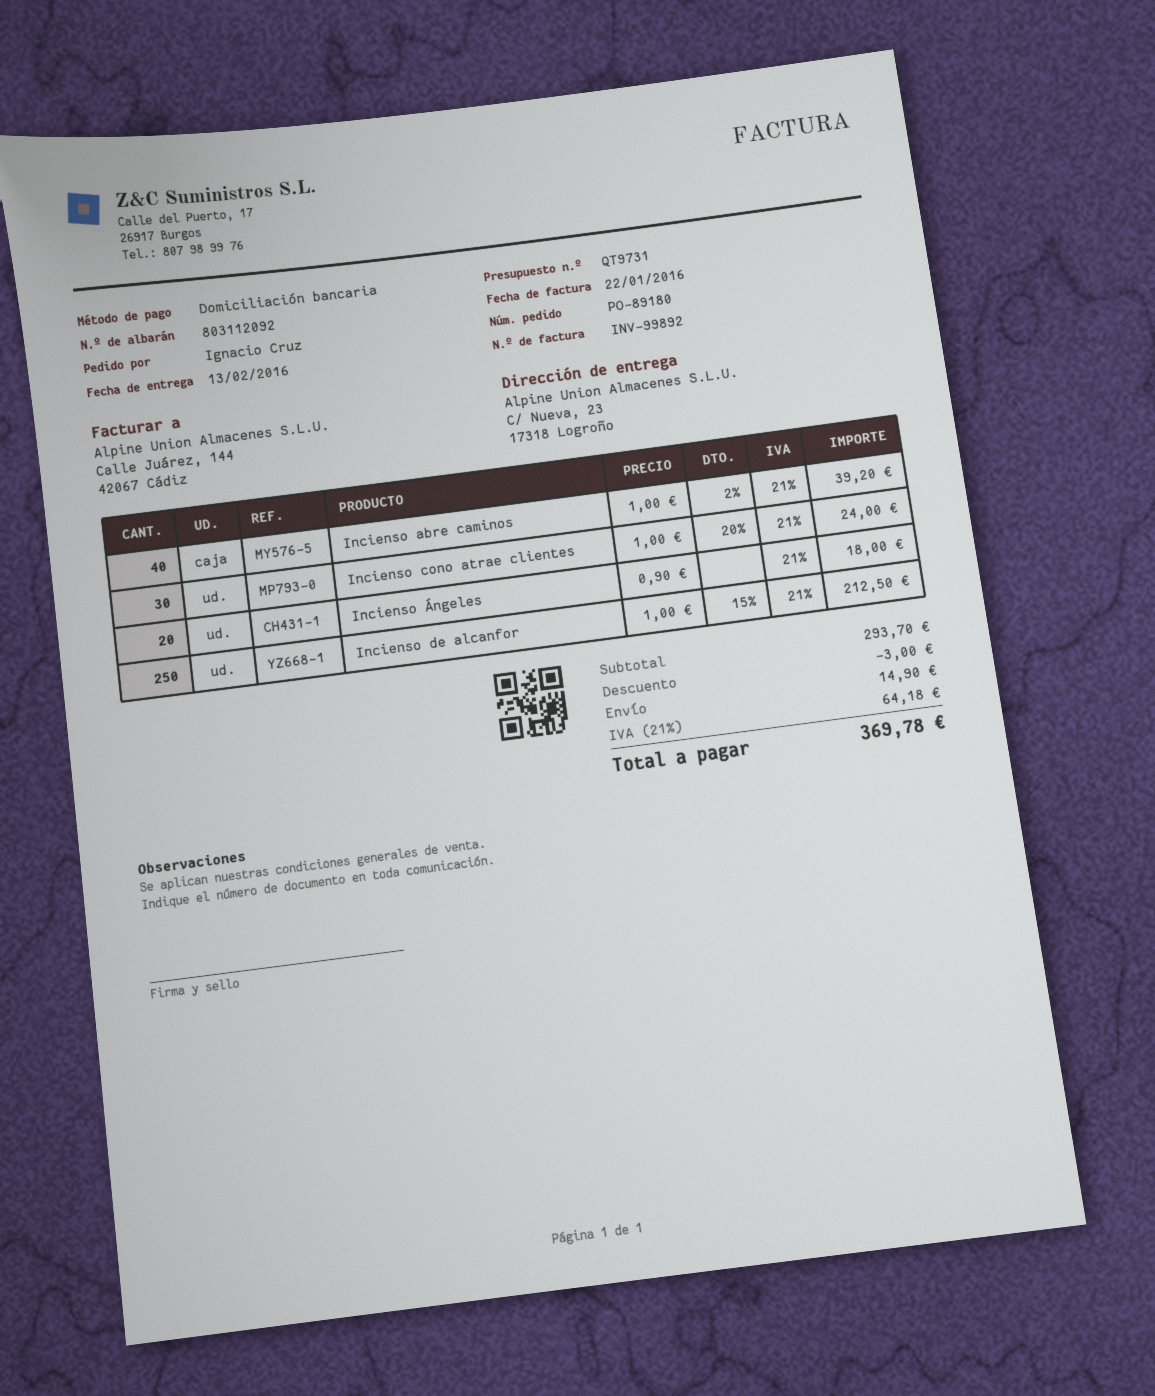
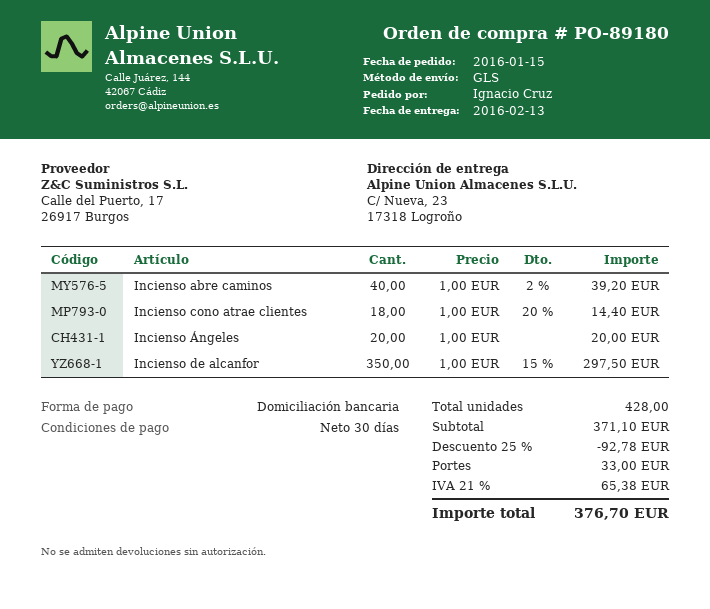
Incienso cono atrae clientes: 30 x 1.00 - 20% = 24.00 -> 18 x 1.00 - 20% = 14.40
Incienso Ángeles: 20 x 0.90 = 18.00 -> 20 x 1.00 = 20.00
Incienso de alcanfor: 250 x 1.00 - 15% = 212.50 -> 350 x 1.00 - 15% = 297.50
subtotal: 293.70 -> 371.10
discount: 3.00 -> 92.78
shipping: 14.90 -> 33.00
tax: 21% = 64.18 -> 21% = 65.38
total: 369.78 -> 376.70

